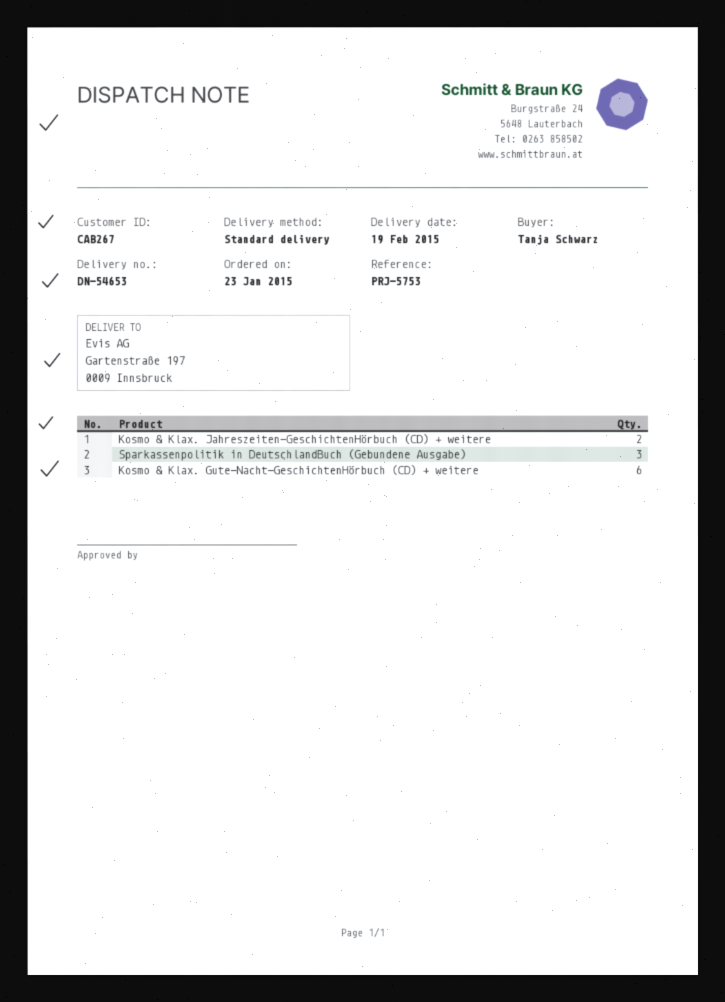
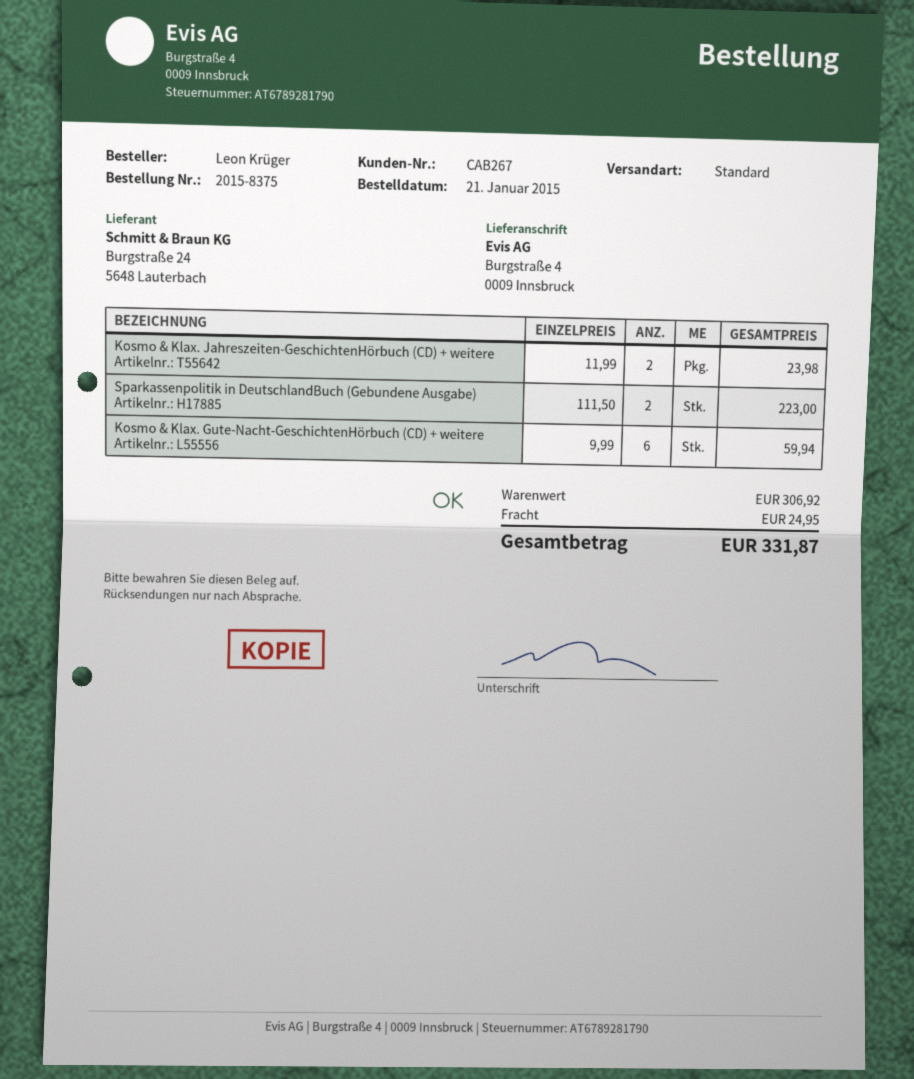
order date: 2015-01-23 -> 2015-01-21
ordered by: Tanja Schwarz -> Leon Krüger
ship to: Gartenstraße 197, 0009 Innsbruck -> Burgstraße 4, 0009 Innsbruck
Sparkassenpolitik in DeutschlandBuch (Gebundene Ausgabe): 3 -> 2

